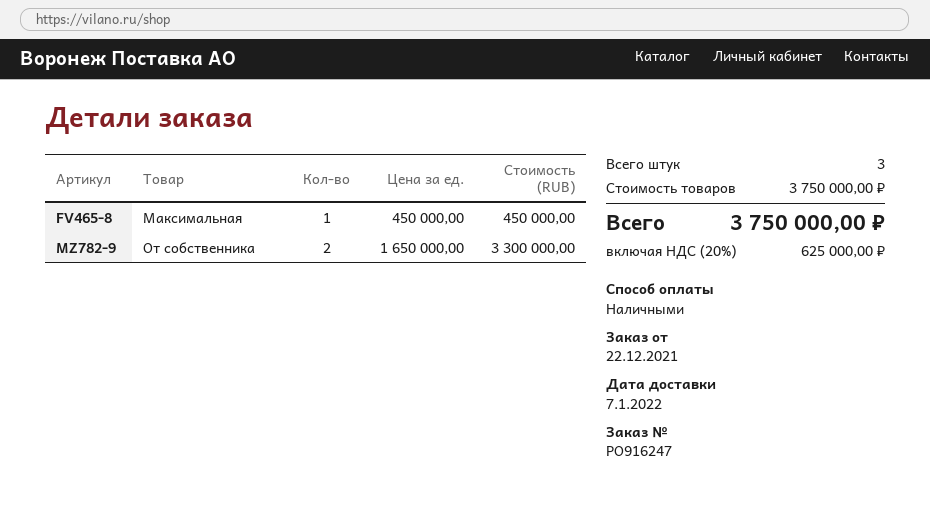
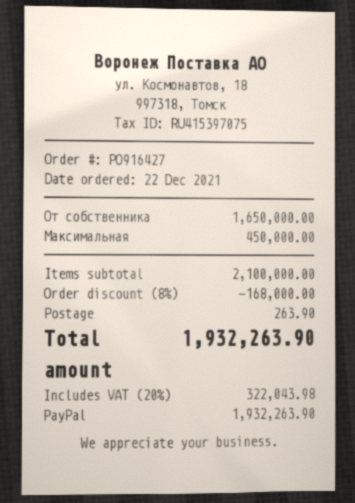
order number: PO916247 -> PO916427
payment method: cash -> PayPal
От собственника: 2 x 1650000.00 = 3300000.00 -> 1 x 1650000.00 = 1650000.00
subtotal: 3750000.00 -> 2100000.00
discount: none -> 8% = 168000.00
shipping: none -> 263.90
tax: 20% = 625000.00 -> 20% = 322043.98
total: 3750000.00 -> 1932263.90

